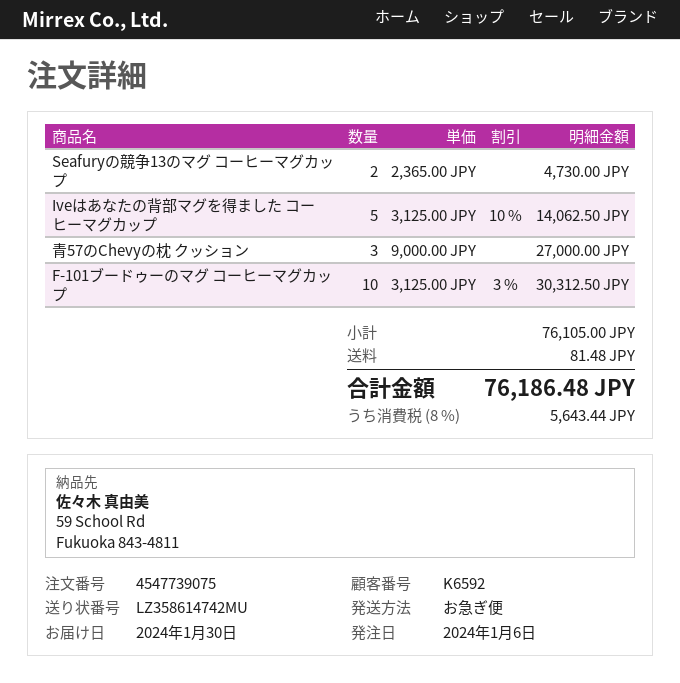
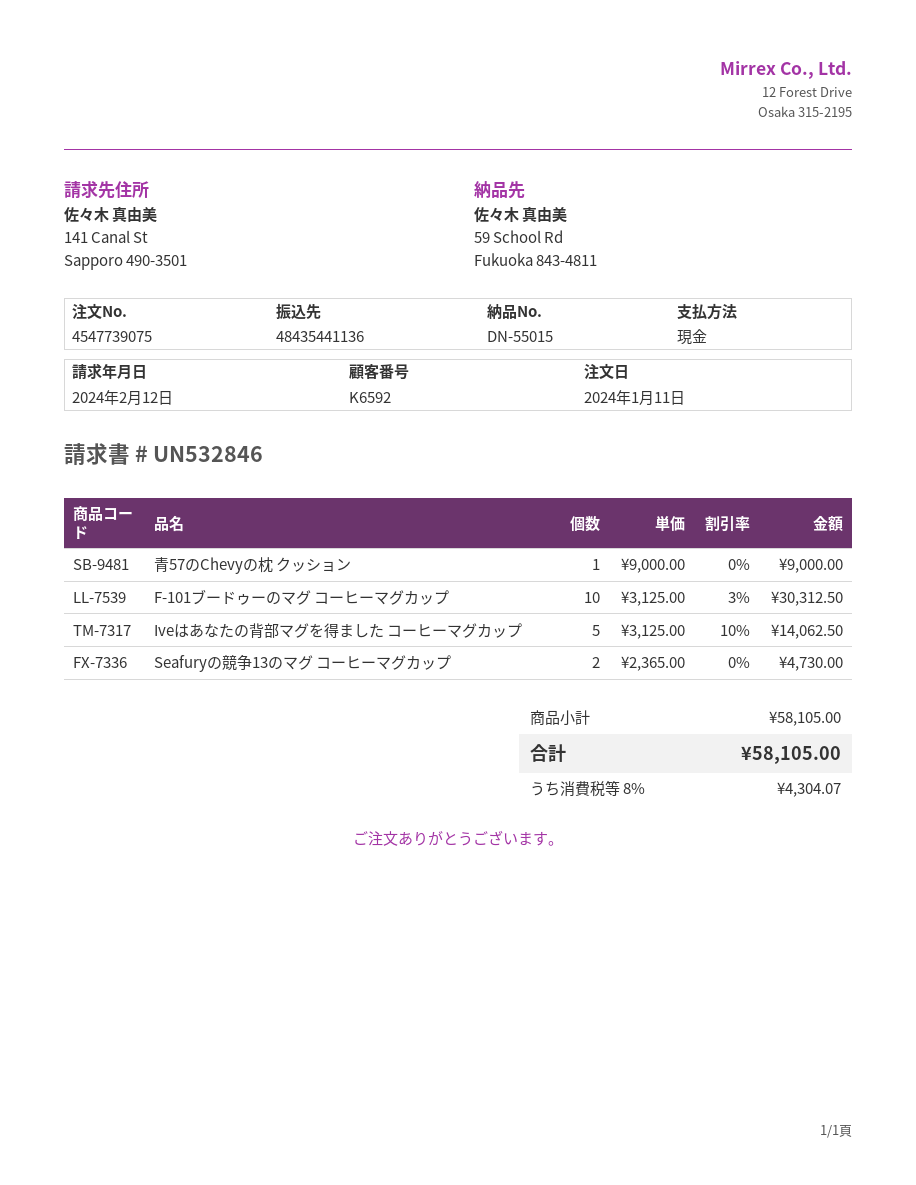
order date: 2024-01-06 -> 2024-01-11
青57のChevyの枕 クッション: 3 x 9000.00 = 27000.00 -> 1 x 9000.00 = 9000.00
subtotal: 76105.00 -> 58105.00
shipping: 81.48 -> none
tax: 8% = 5643.44 -> 8% = 4304.07
total: 76186.48 -> 58105.00

